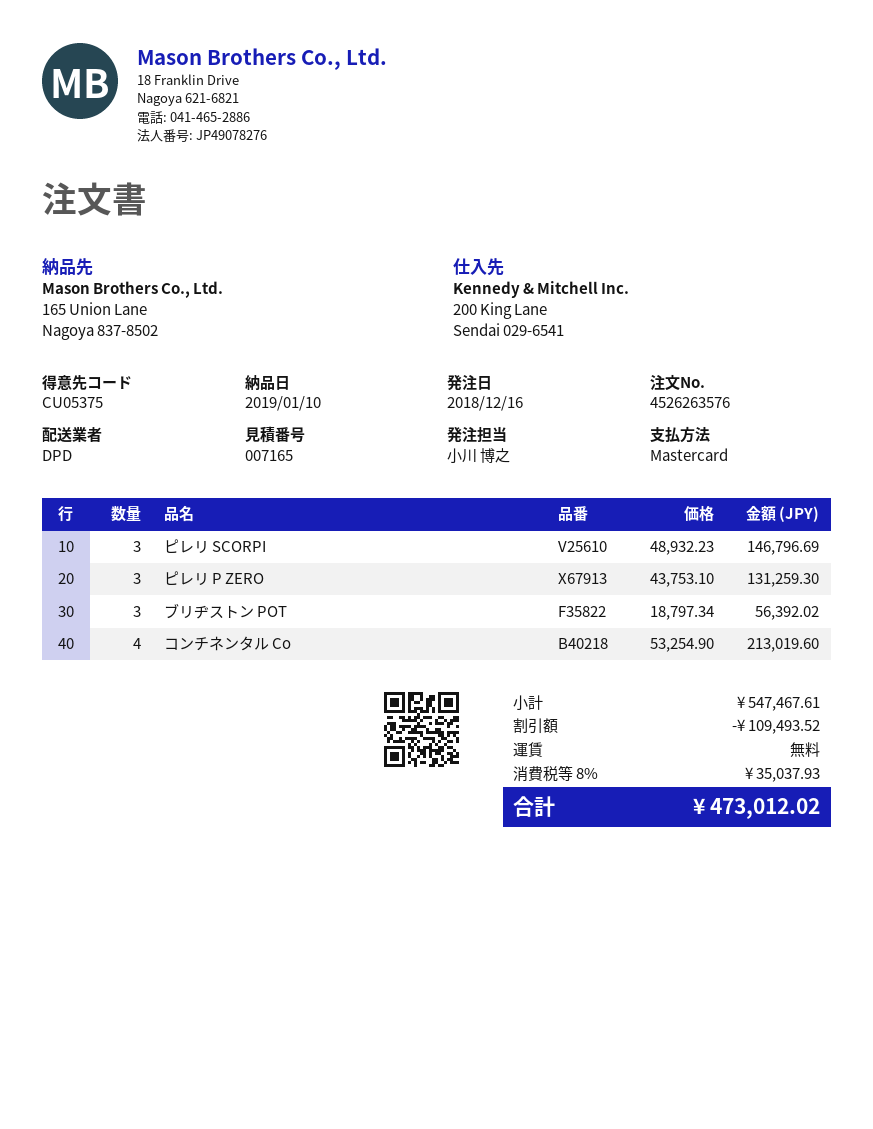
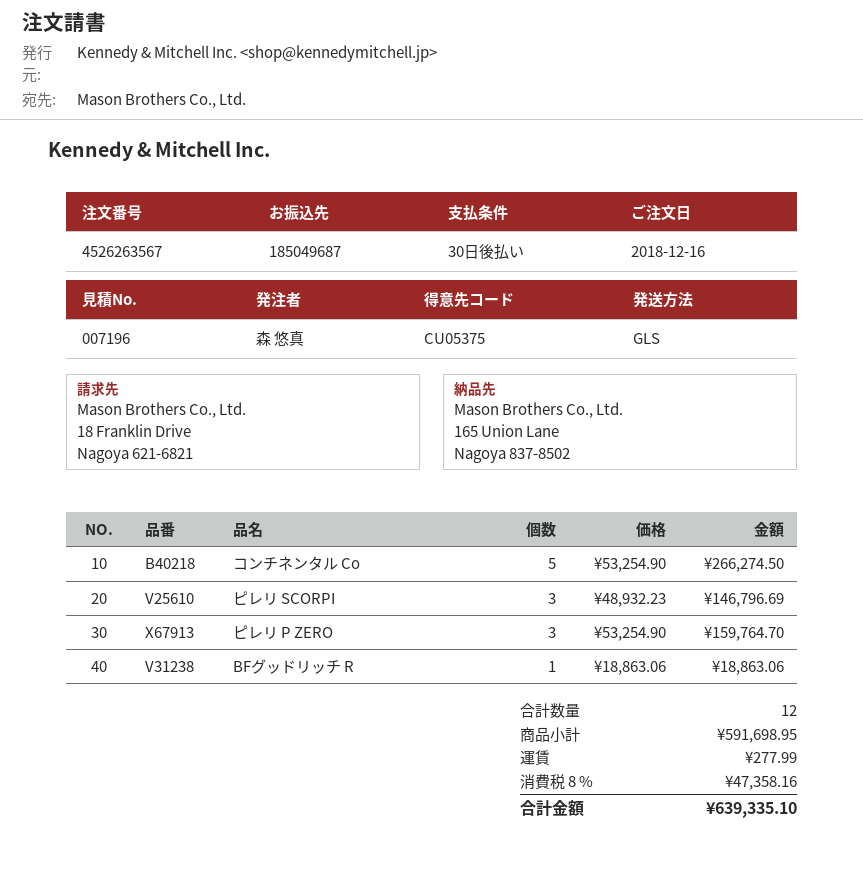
quote number: 007165 -> 007196
order number: 4526263576 -> 4526263567
ordered by: 小川 博之 -> 森 悠真
shipping method: DPD -> GLS
ピレリ P ZERO: 3 x 43753.10 = 131259.30 -> 3 x 53254.90 = 159764.70
ブリヂストン POT: 3 x 18797.34 = 56392.02 -> none
コンチネンタル Co: 4 x 53254.90 = 213019.60 -> 5 x 53254.90 = 266274.50
BFグッドリッチ R: none -> 1 x 18863.06 = 18863.06
subtotal: 547467.61 -> 591698.95
discount: 109493.52 -> none
shipping: 0.00 -> 277.99
tax: 8% = 35037.93 -> 8% = 47358.16
total: 473012.02 -> 639335.10

